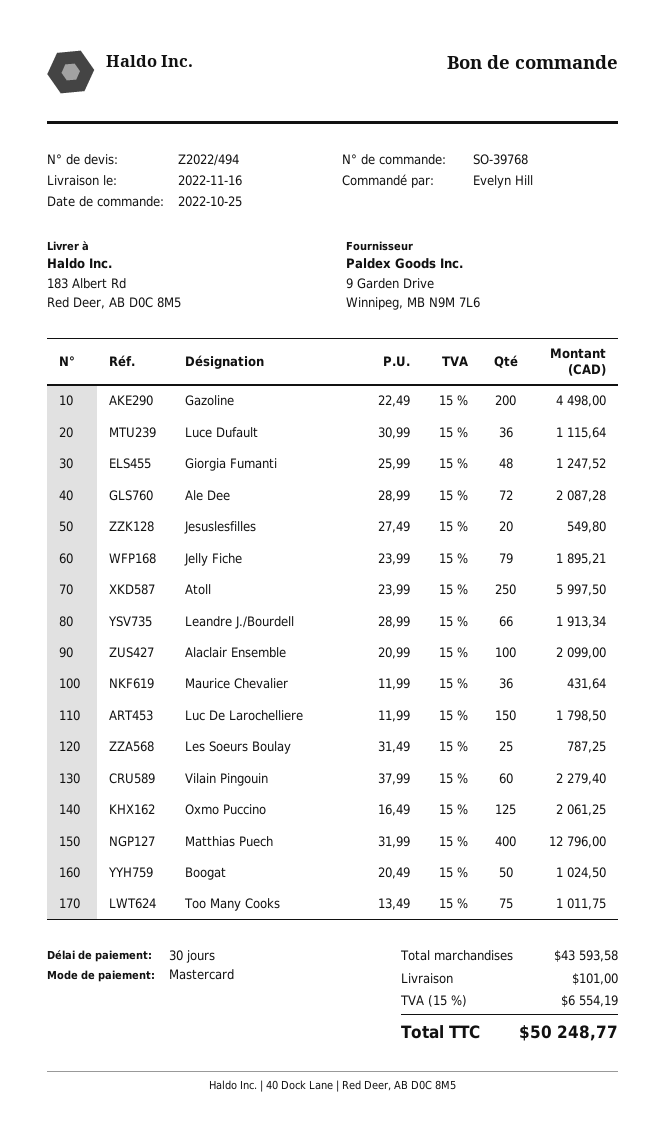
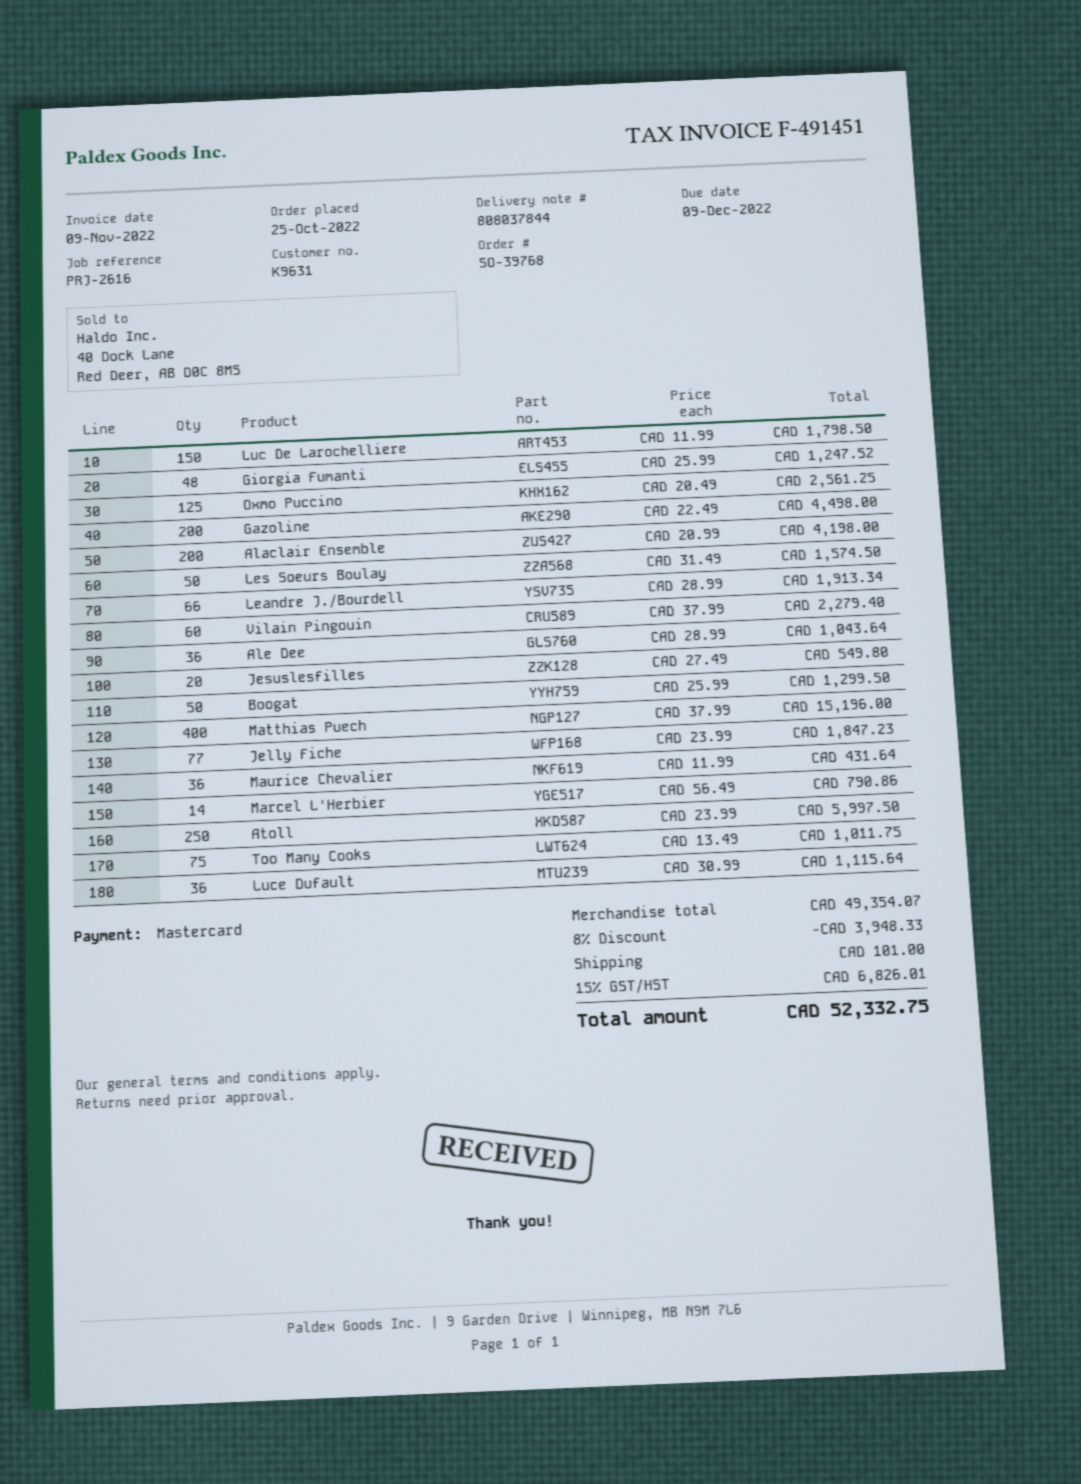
Ale Dee: 72 x 28.99 = 2087.28 -> 36 x 28.99 = 1043.64
Jelly Fiche: 79 x 23.99 = 1895.21 -> 77 x 23.99 = 1847.23
Alaclair Ensemble: 100 x 20.99 = 2099.00 -> 200 x 20.99 = 4198.00
Les Soeurs Boulay: 25 x 31.49 = 787.25 -> 50 x 31.49 = 1574.50
Oxmo Puccino: 125 x 16.49 = 2061.25 -> 125 x 20.49 = 2561.25
Matthias Puech: 400 x 31.99 = 12796.00 -> 400 x 37.99 = 15196.00
Boogat: 50 x 20.49 = 1024.50 -> 50 x 25.99 = 1299.50
Marcel L'Herbier: none -> 14 x 56.49 = 790.86
subtotal: 43593.58 -> 49354.07
discount: none -> 8% = 3948.33
tax: 15% = 6554.19 -> 15% = 6826.01
total: 50248.77 -> 52332.75

